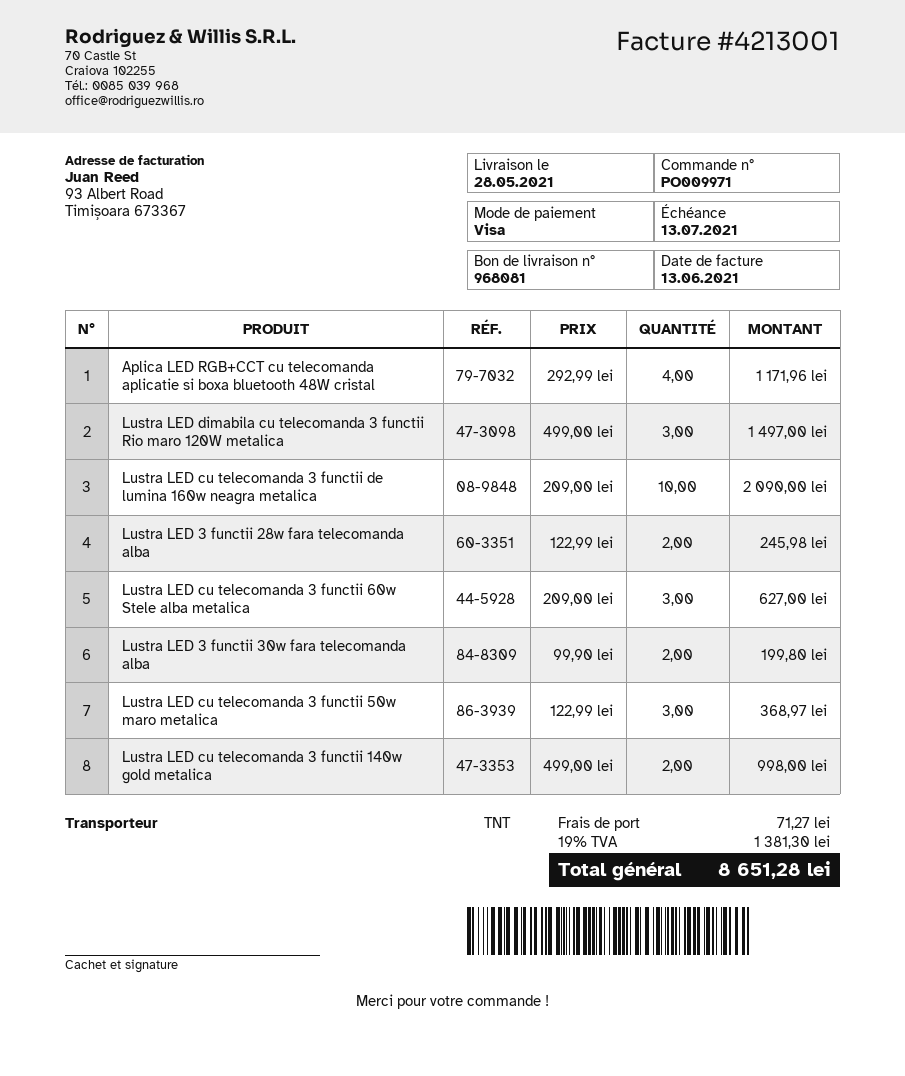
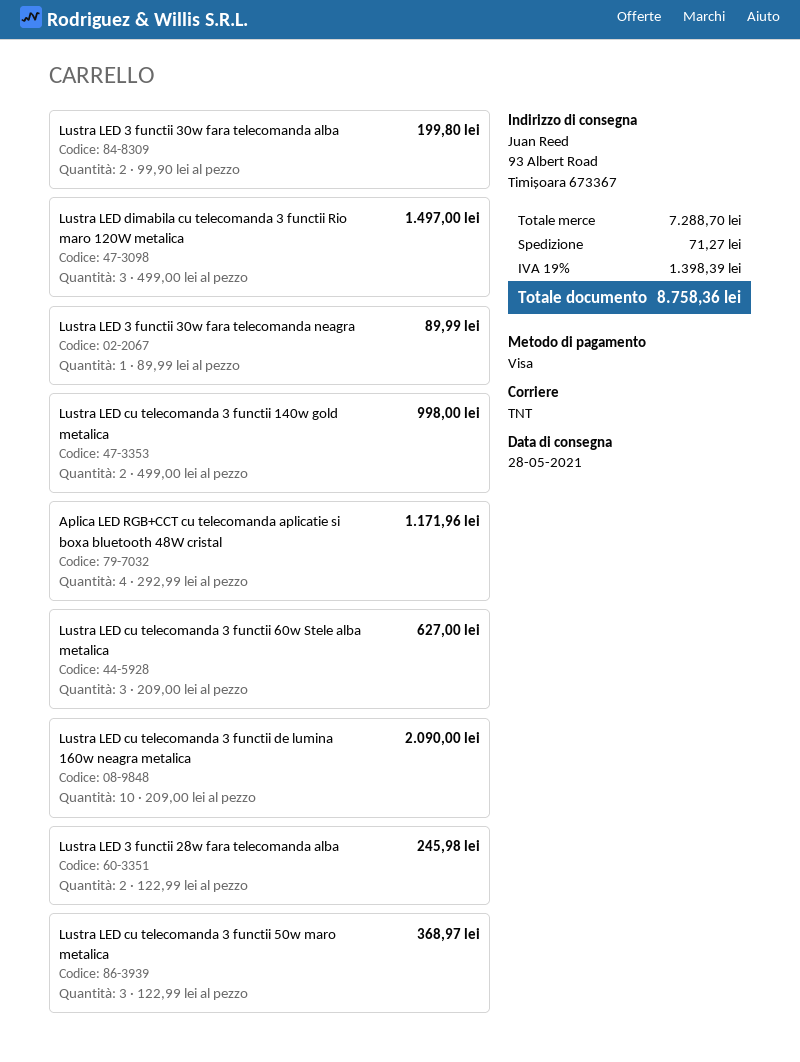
Lustra LED 3 functii 30w fara telecomanda neagra: none -> 1 x 89.99 = 89.99
tax: 19% = 1381.30 -> 19% = 1398.39
total: 8651.28 -> 8758.36

